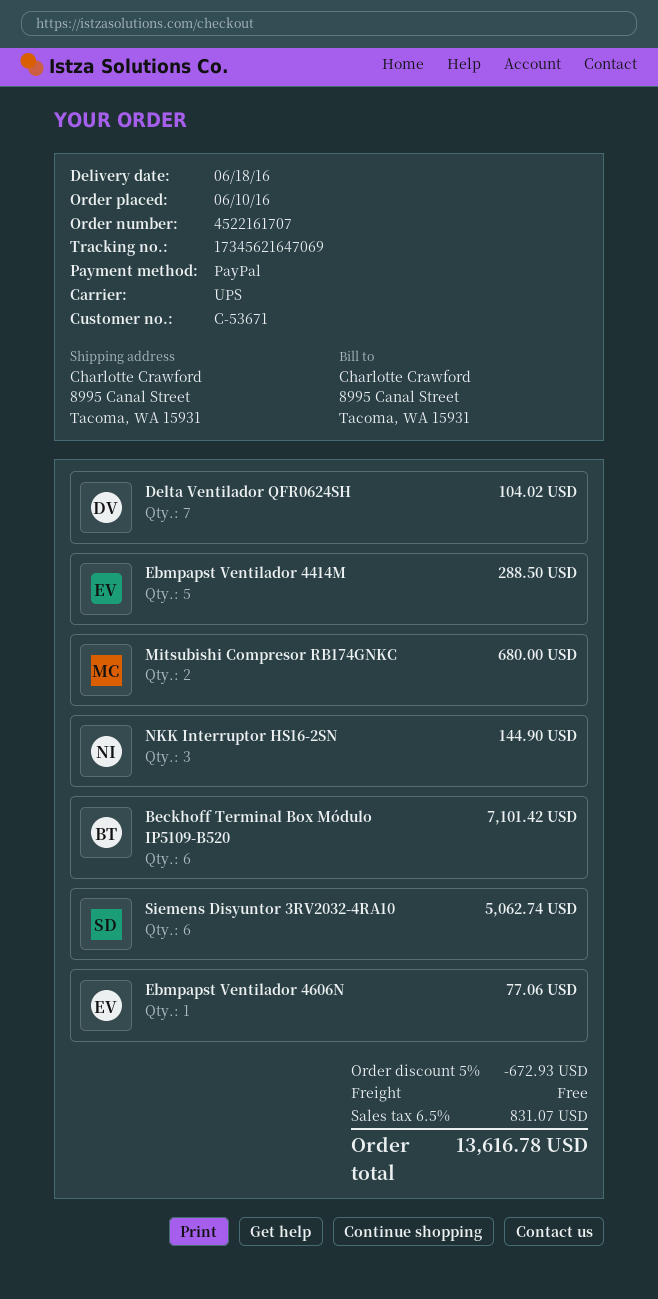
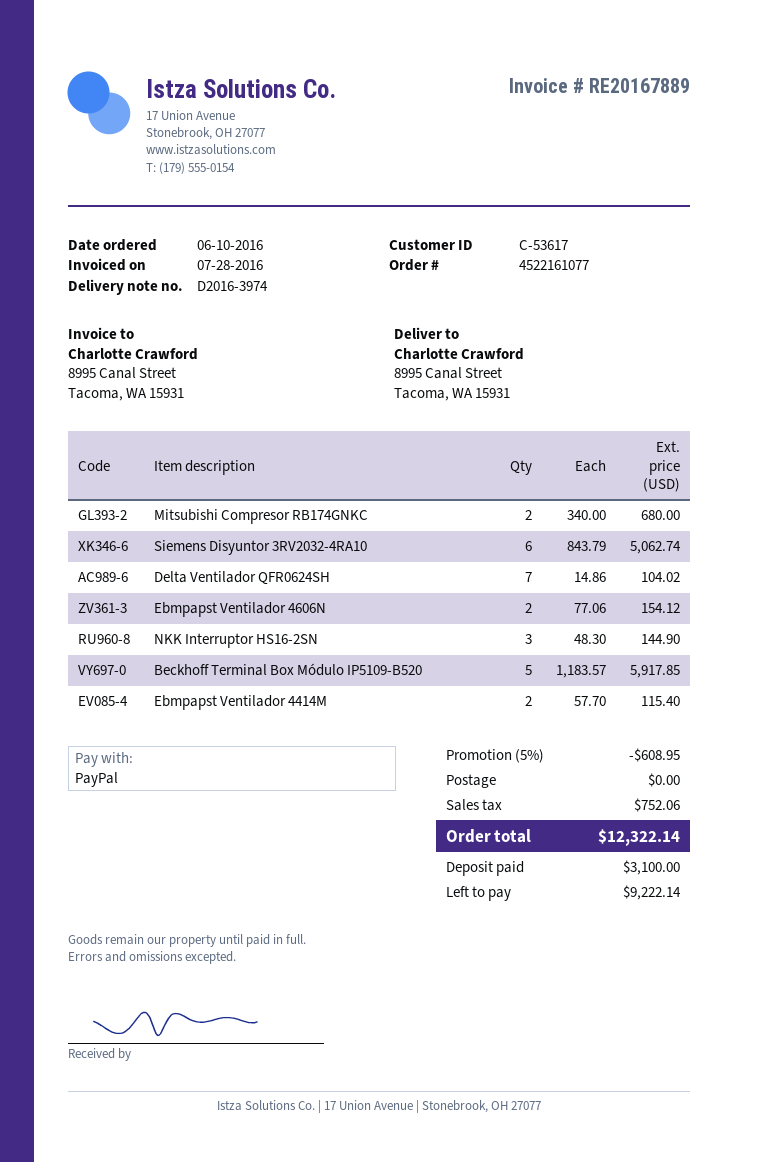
order number: 4522161707 -> 4522161077
customer number: C-53671 -> C-53617
Ebmpapst Ventilador 4414M: 5 for 288.50 -> 2 for 115.40
Beckhoff Terminal Box Módulo IP5109-B520: 6 for 7101.42 -> 5 for 5917.85
Ebmpapst Ventilador 4606N: 1 for 77.06 -> 2 for 154.12
discount: 5% = 672.93 -> 5% = 608.95
tax: 831.07 -> 752.06
total: 13616.78 -> 12322.14

